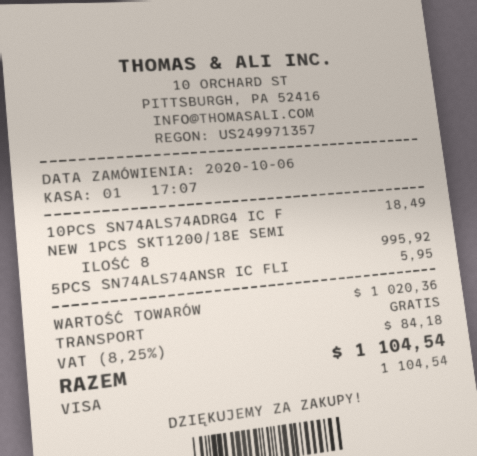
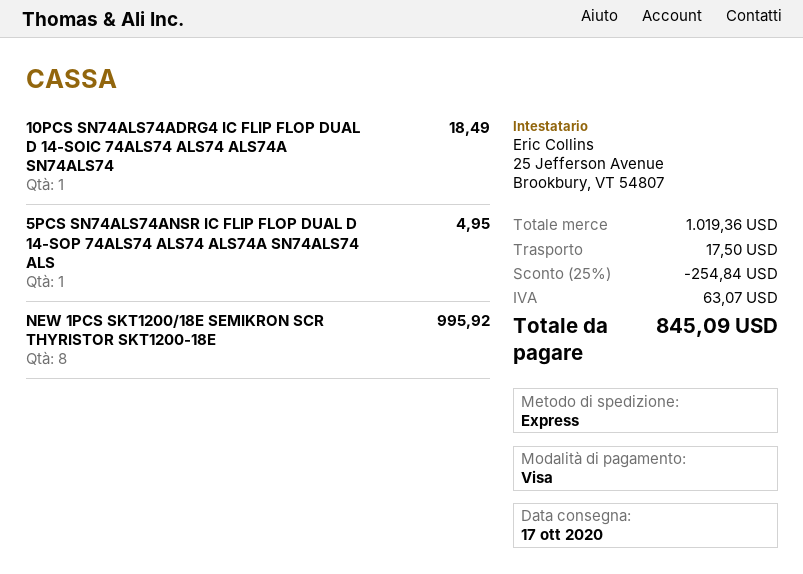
5PCS SN74ALS74ANSR IC FLI: 1 for 5.95 -> 1 for 4.95
subtotal: 1020.36 -> 1019.36
discount: none -> 25% = 254.84
shipping: 0.00 -> 17.50
tax: 84.18 -> 63.07
total: 1104.54 -> 845.09

